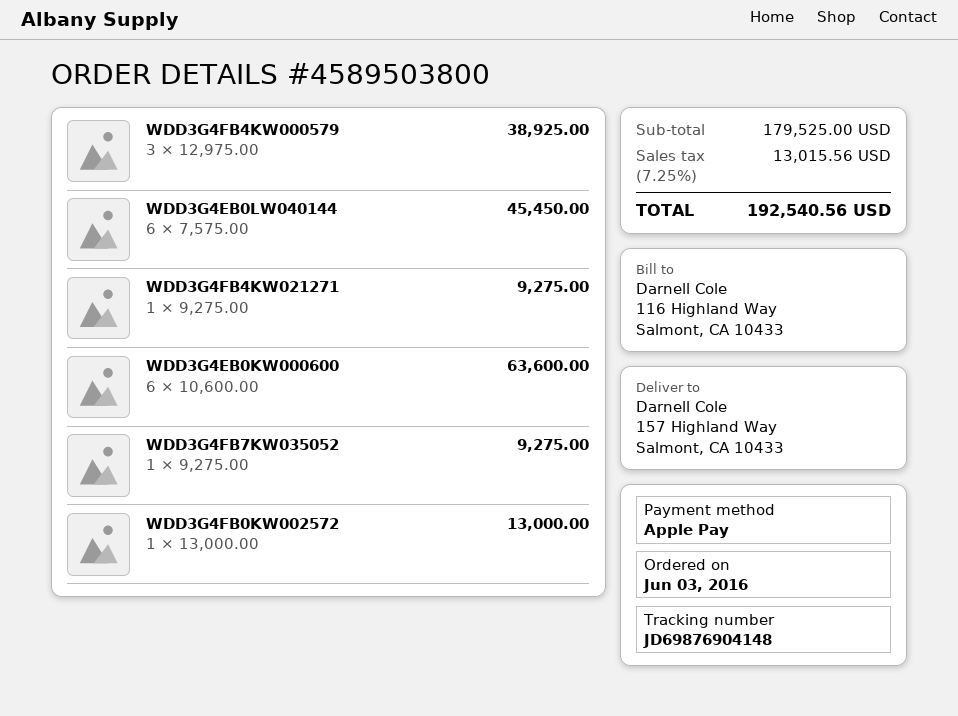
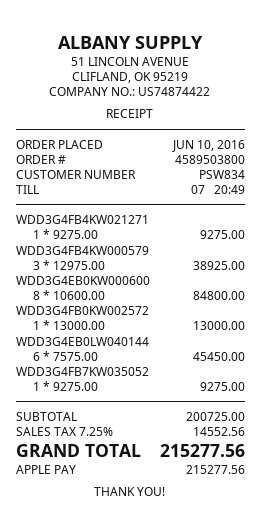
order date: 2016-06-03 -> 2016-06-10
WDD3G4EB0KW000600: 6 x 10600.00 = 63600.00 -> 8 x 10600.00 = 84800.00
subtotal: 179525.00 -> 200725.00
tax: 7.25% = 13015.56 -> 7.25% = 14552.56
total: 192540.56 -> 215277.56

